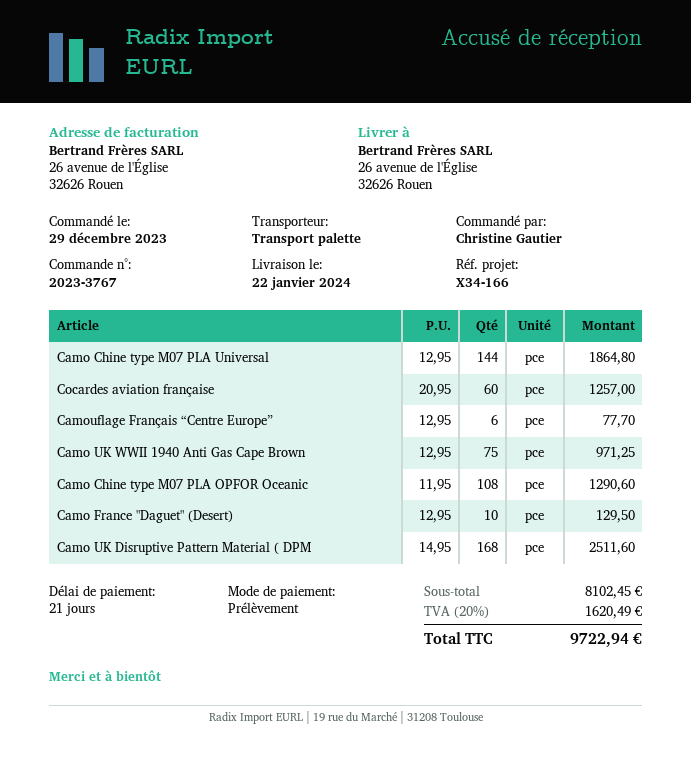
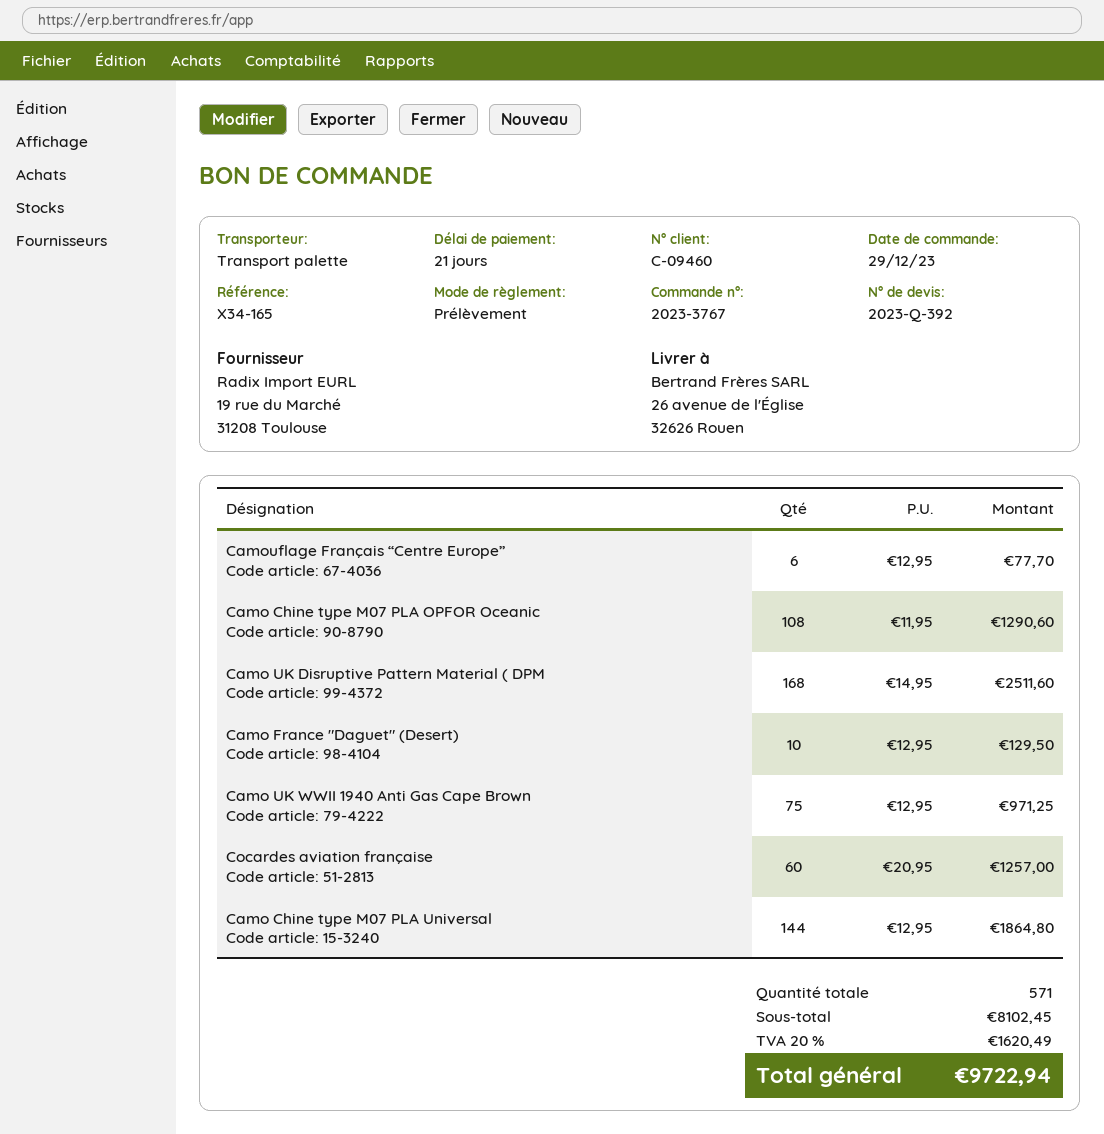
reference: X34-166 -> X34-165

